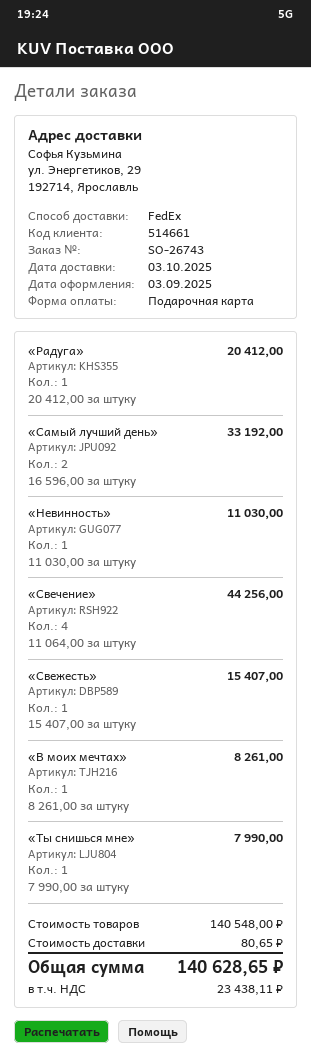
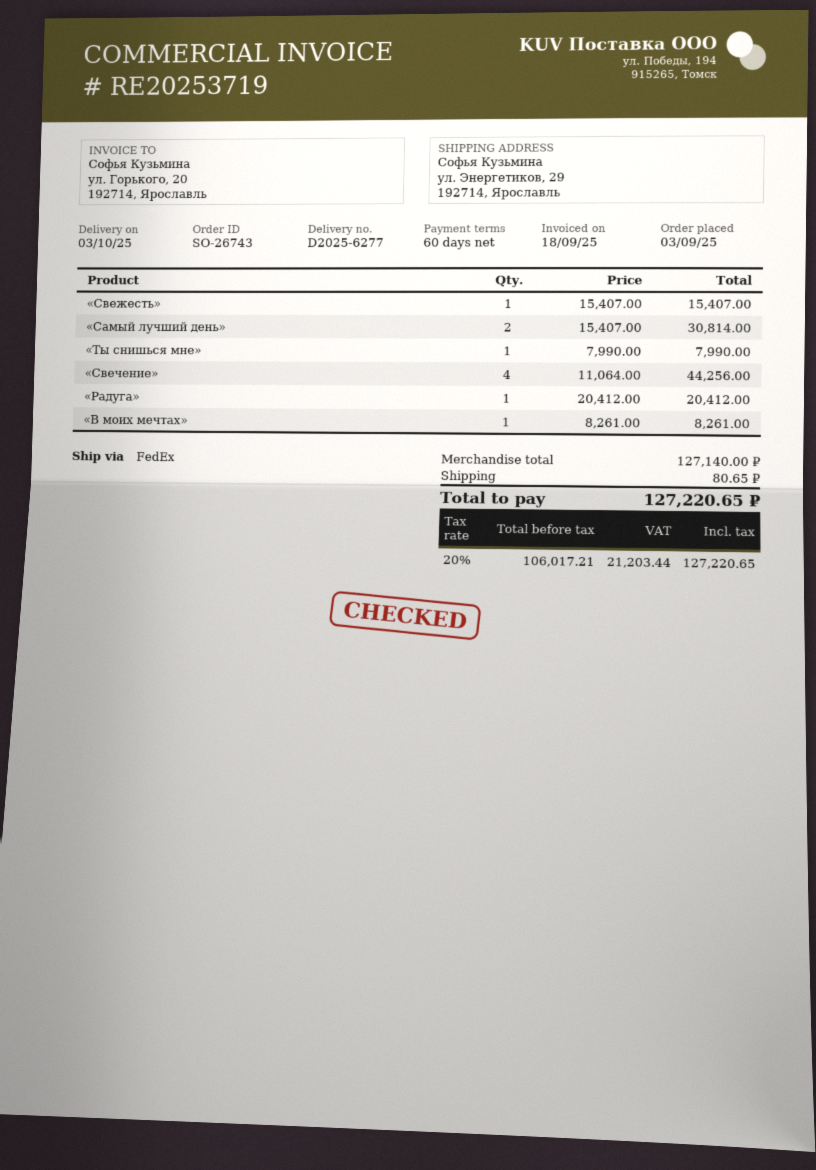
«Самый лучший день»: 2 x 16596.00 = 33192.00 -> 2 x 15407.00 = 30814.00
«Невинность»: 1 x 11030.00 = 11030.00 -> none
subtotal: 140548.00 -> 127140.00
tax: 23438.11 -> 21203.44
total: 140628.65 -> 127220.65

